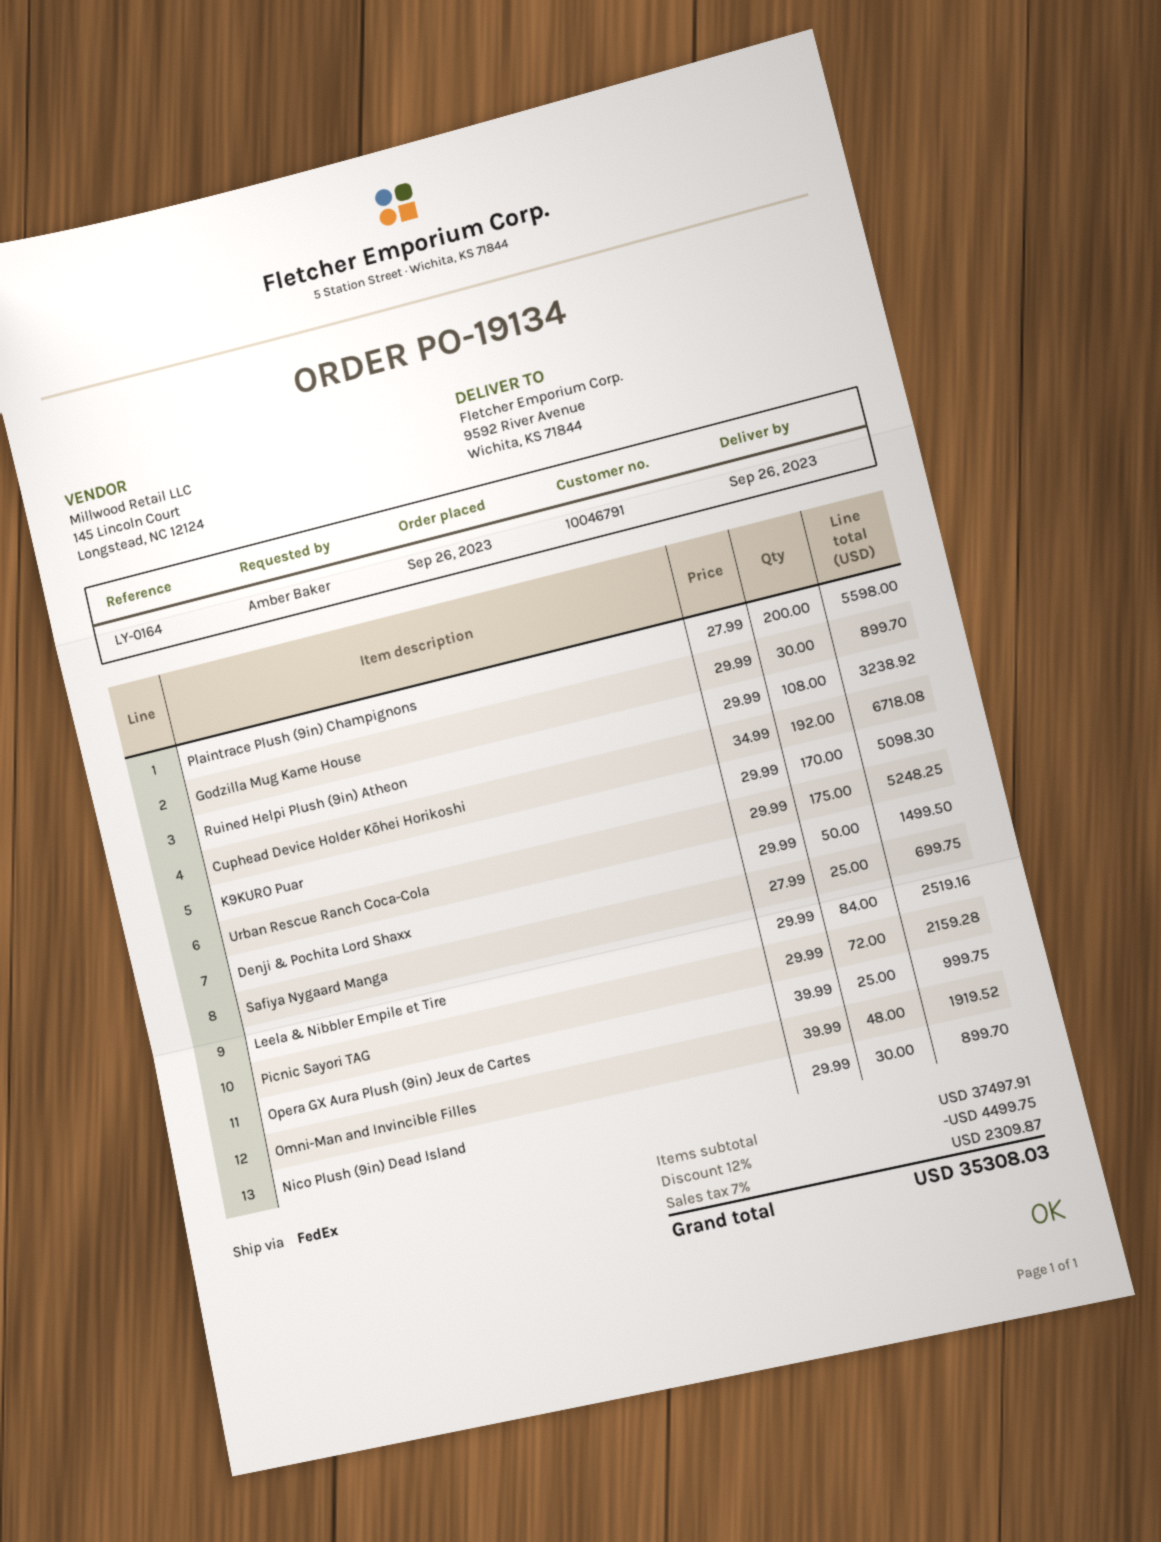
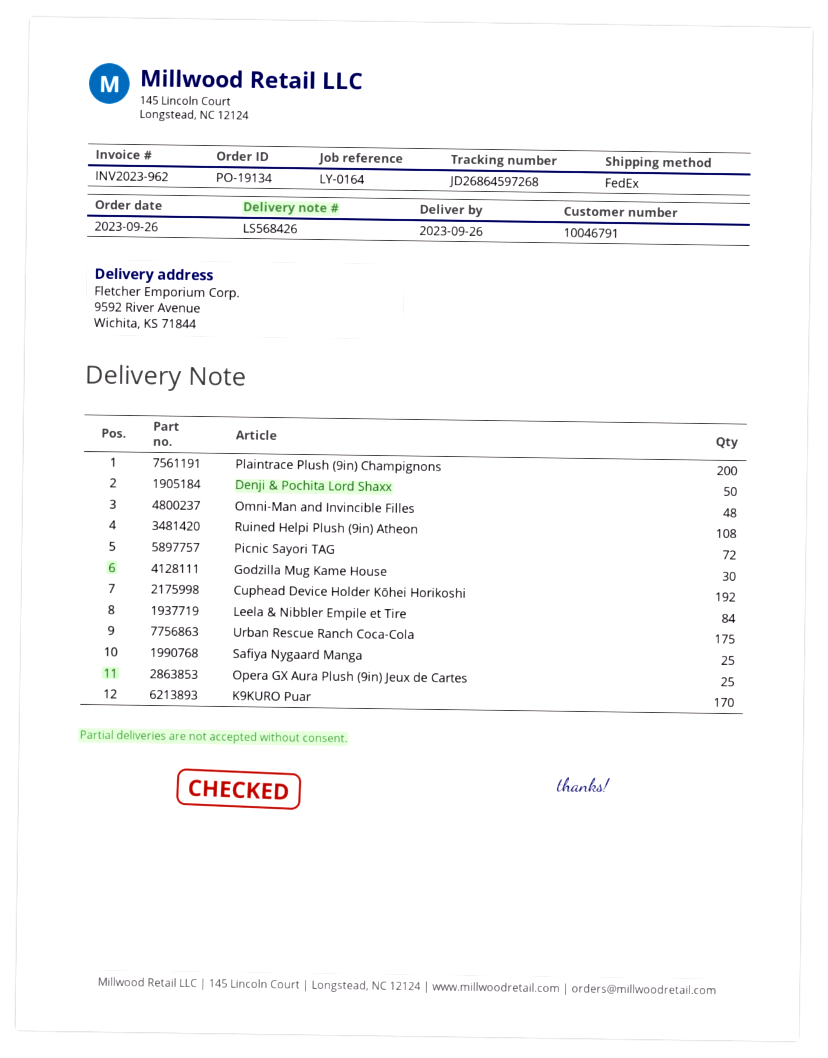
Nico Plush (9in) Dead Island: 30 -> none

